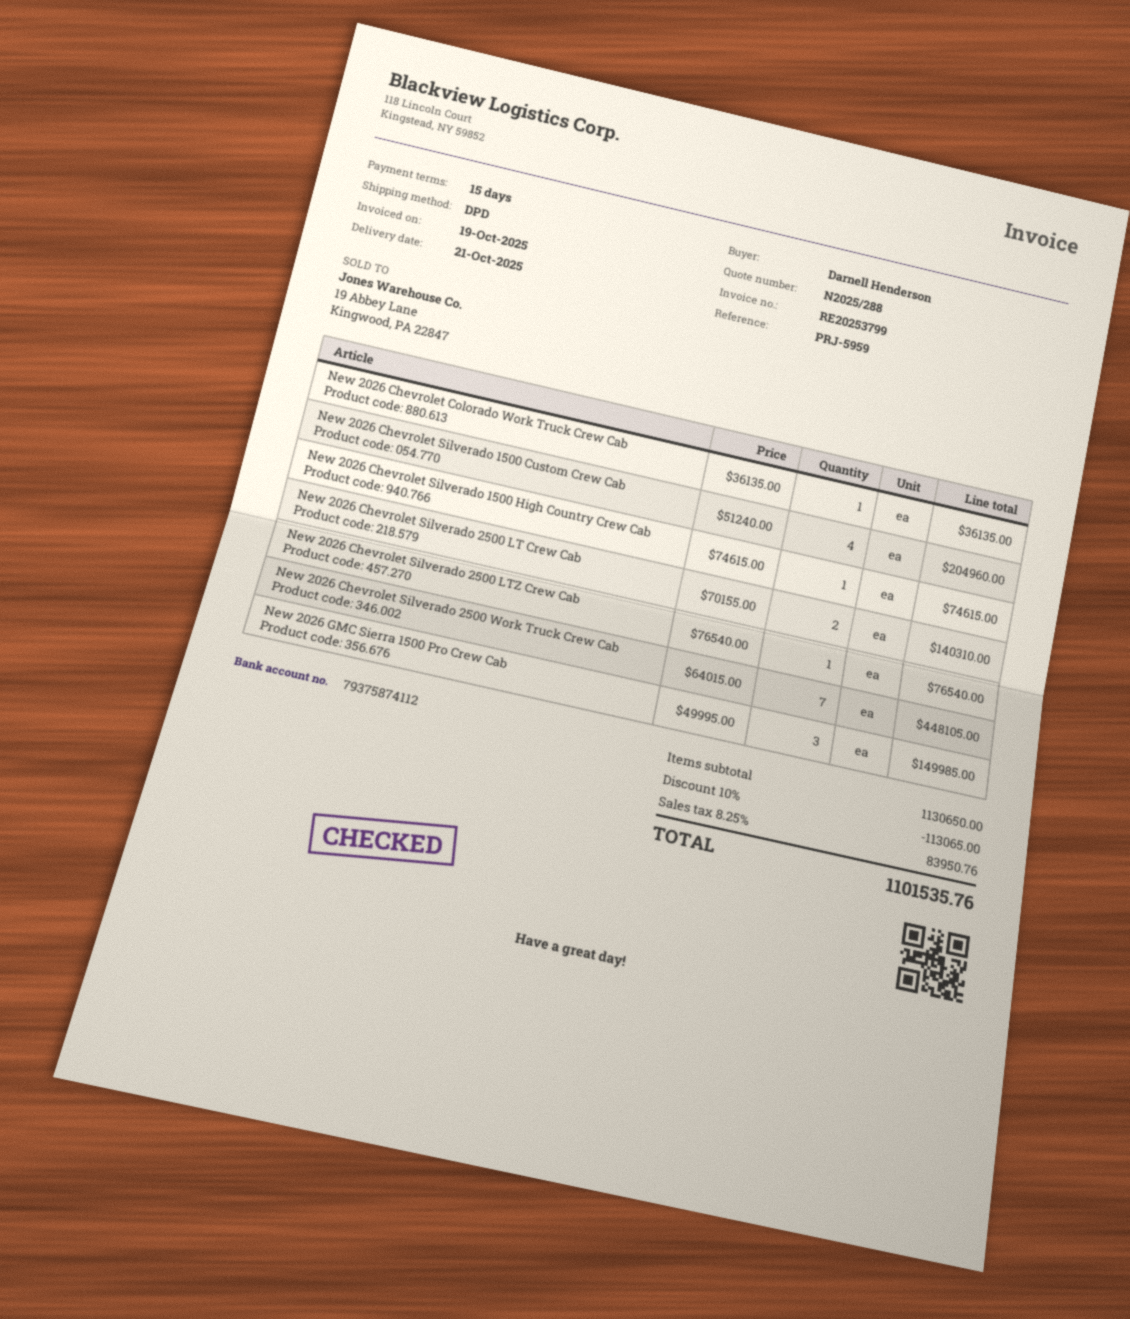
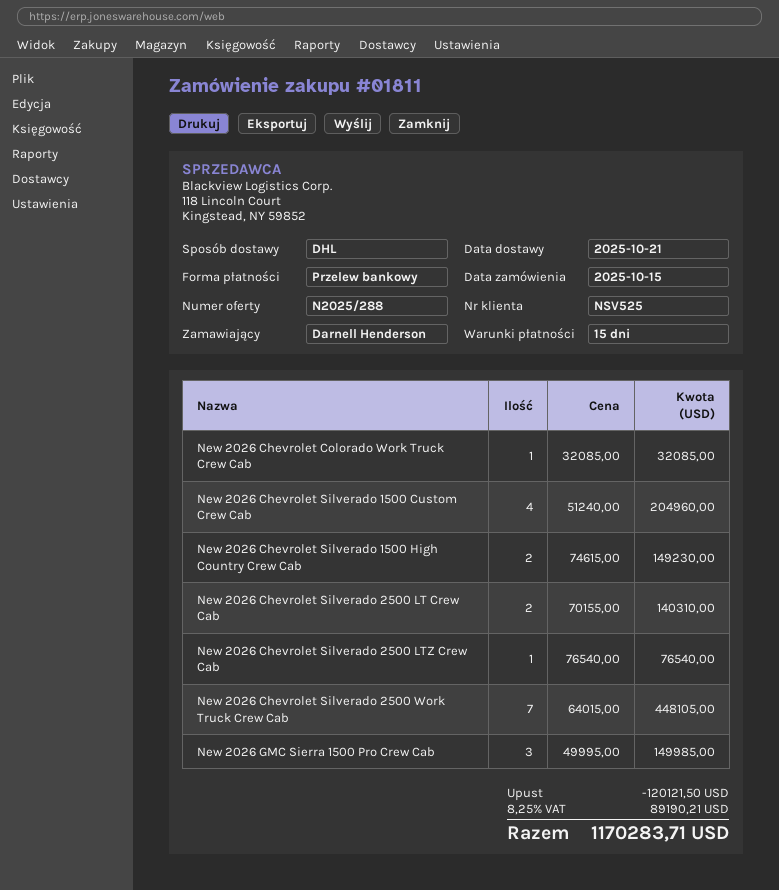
shipping method: DPD -> DHL
New 2026 Chevrolet Colorado Work Truck Crew Cab: 1 x 36135.00 = 36135.00 -> 1 x 32085.00 = 32085.00
New 2026 Chevrolet Silverado 1500 High Country Crew Cab: 1 x 74615.00 = 74615.00 -> 2 x 74615.00 = 149230.00
discount: 113065.00 -> 120121.50
tax: 8.25% = 83950.76 -> 8.25% = 89190.21
total: 1101535.76 -> 1170283.71

